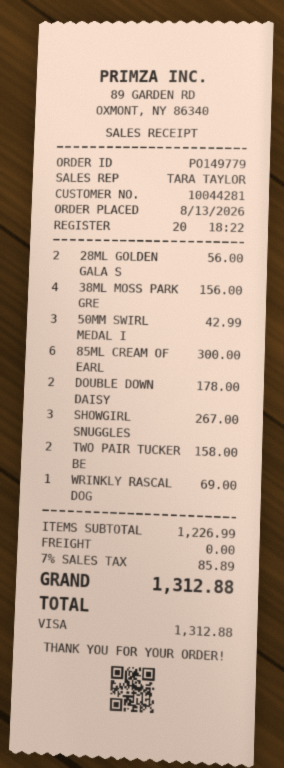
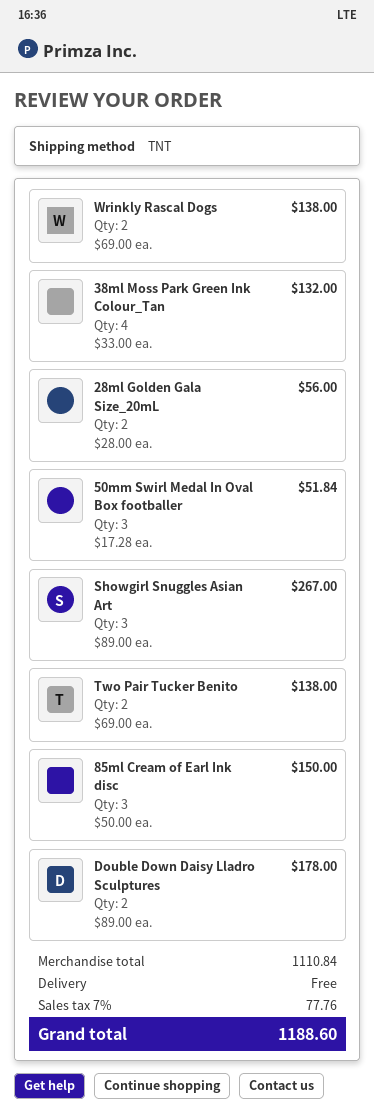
38ML MOSS PARK GRE: 4 for 156.00 -> 4 for 132.00
50MM SWIRL MEDAL I: 3 for 42.99 -> 3 for 51.84
85ML CREAM OF EARL: 6 for 300.00 -> 3 for 150.00
TWO PAIR TUCKER BE: 2 for 158.00 -> 2 for 138.00
WRINKLY RASCAL DOG: 1 for 69.00 -> 2 for 138.00
subtotal: 1226.99 -> 1110.84
tax: 7% = 85.89 -> 7% = 77.76
total: 1312.88 -> 1188.60

